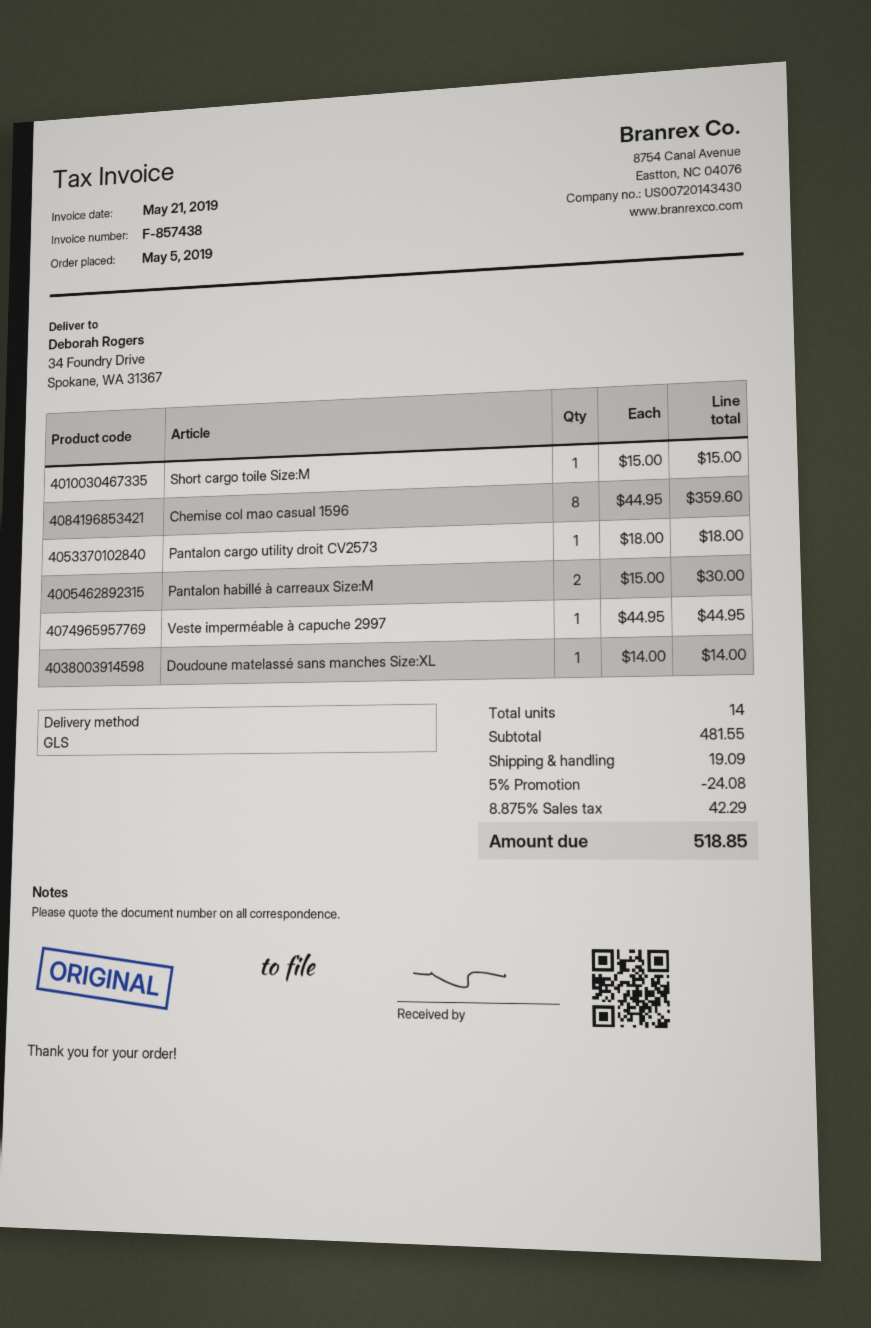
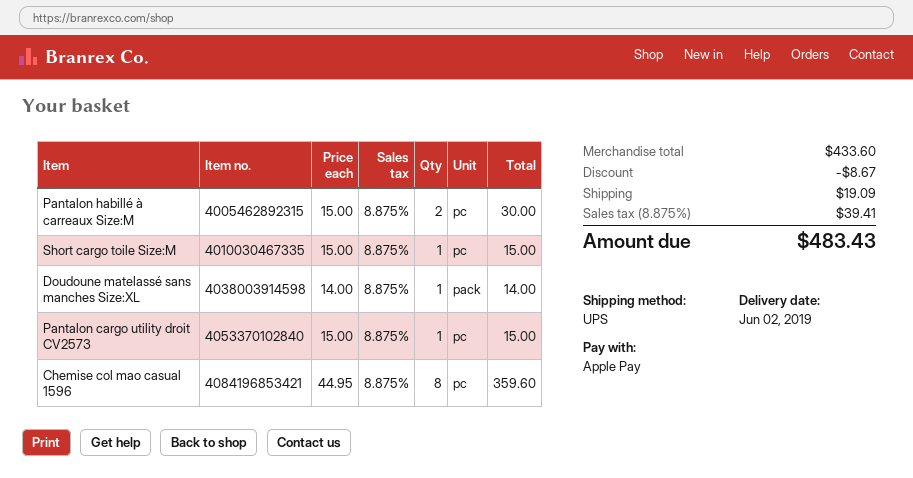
shipping method: GLS -> UPS
Pantalon cargo utility droit CV2573: 1 x 18.00 = 18.00 -> 1 x 15.00 = 15.00
Veste imperméable à capuche 2997: 1 x 44.95 = 44.95 -> none
subtotal: 481.55 -> 433.60
discount: 24.08 -> 8.67
tax: 8.875% = 42.29 -> 8.875% = 39.41
total: 518.85 -> 483.43

